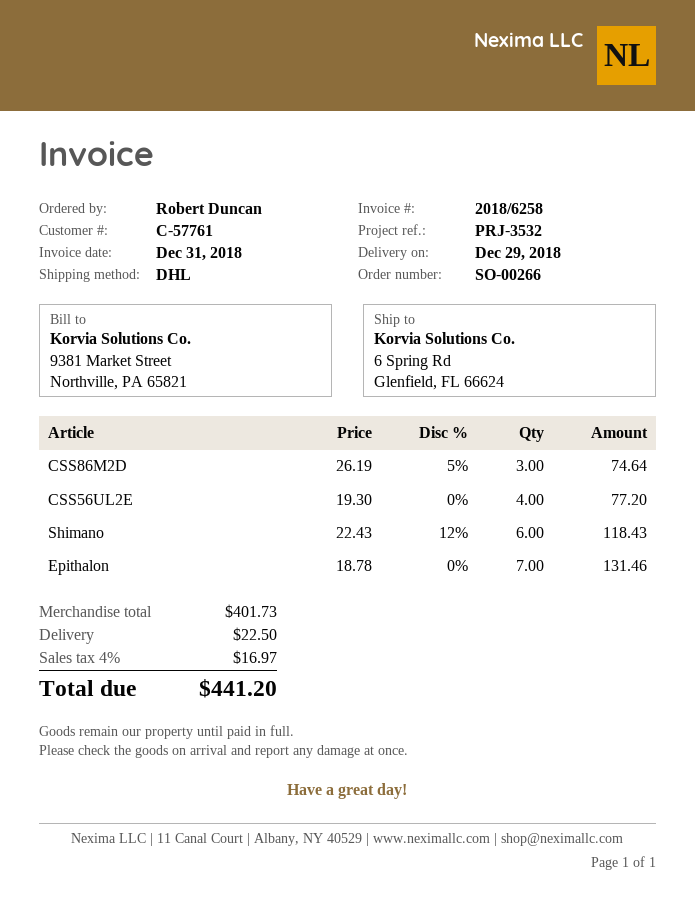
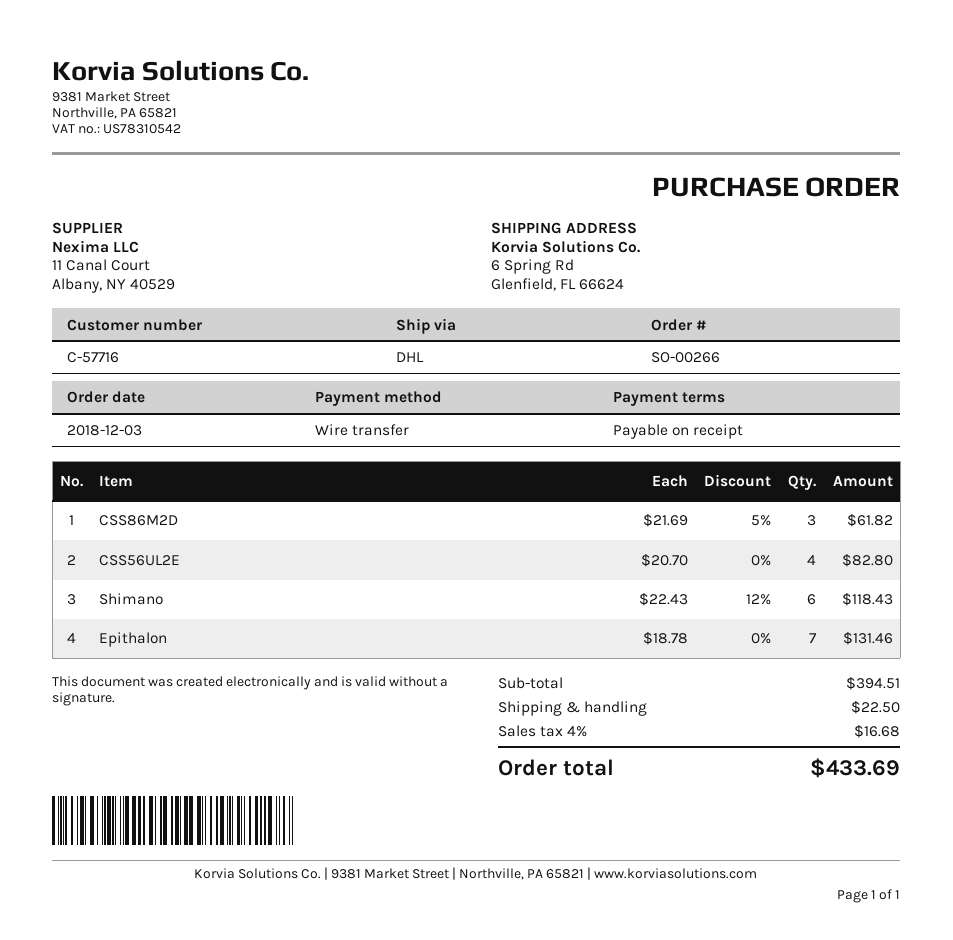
customer number: C-57761 -> C-57716
CSS86M2D: 3 x 26.19 - 5% = 74.64 -> 3 x 21.69 - 5% = 61.82
CSS56UL2E: 4 x 19.30 = 77.20 -> 4 x 20.70 = 82.80
subtotal: 401.73 -> 394.51
tax: 4% = 16.97 -> 4% = 16.68
total: 441.20 -> 433.69

